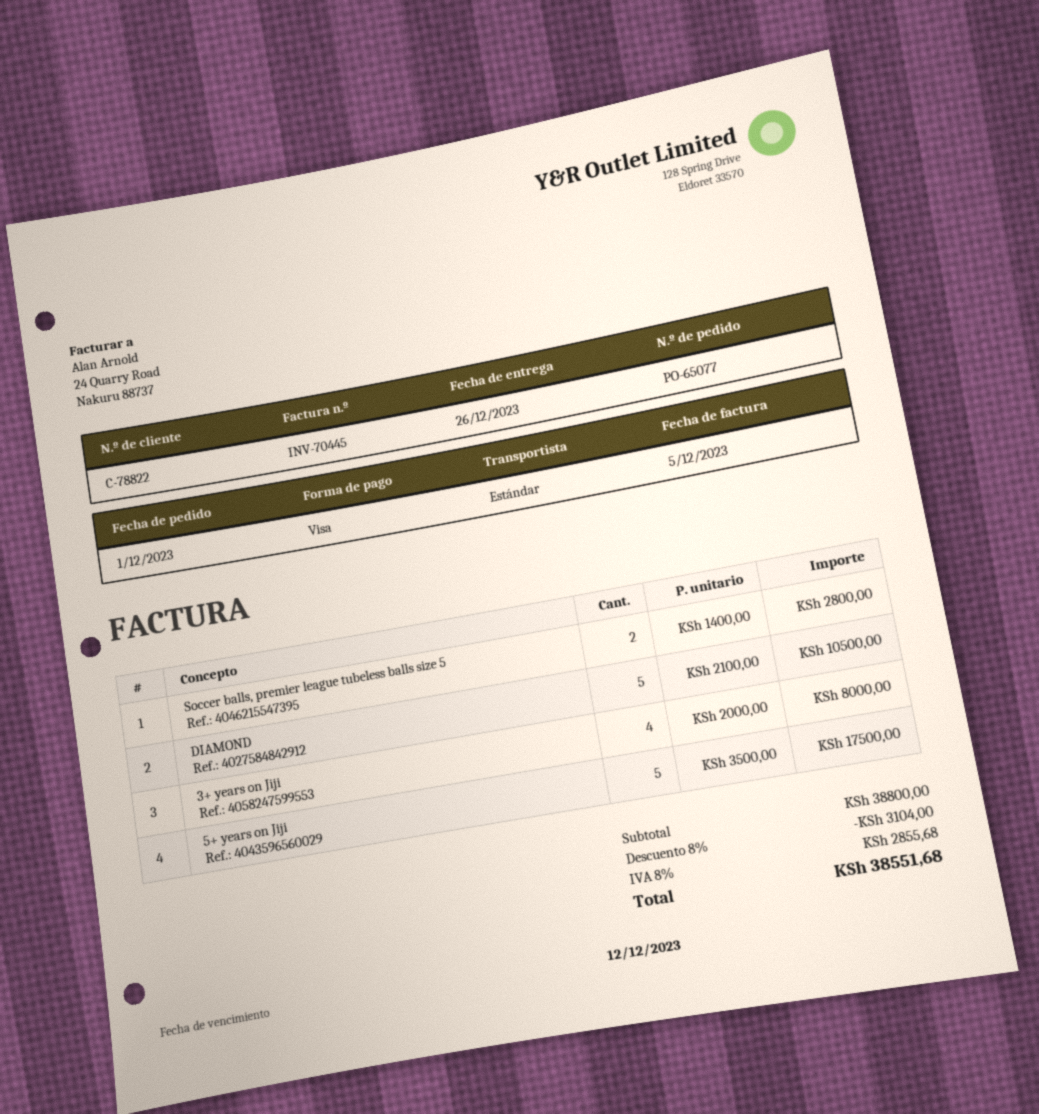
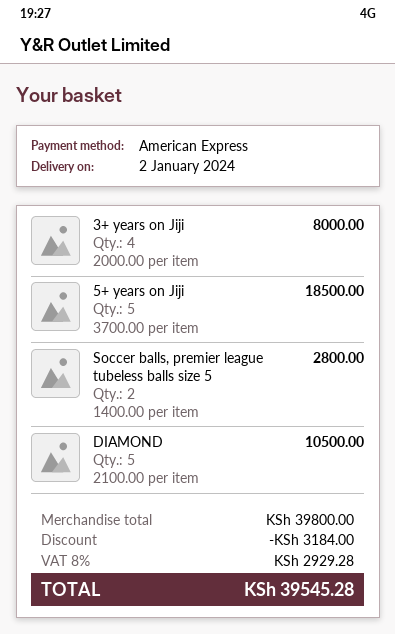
delivery date: 2023-12-26 -> 2024-01-02
payment method: Visa -> American Express
5+ years on Jiji: 5 x 3500.00 = 17500.00 -> 5 x 3700.00 = 18500.00
subtotal: 38800.00 -> 39800.00
discount: 3104.00 -> 3184.00
tax: 8% = 2855.68 -> 8% = 2929.28
total: 38551.68 -> 39545.28

